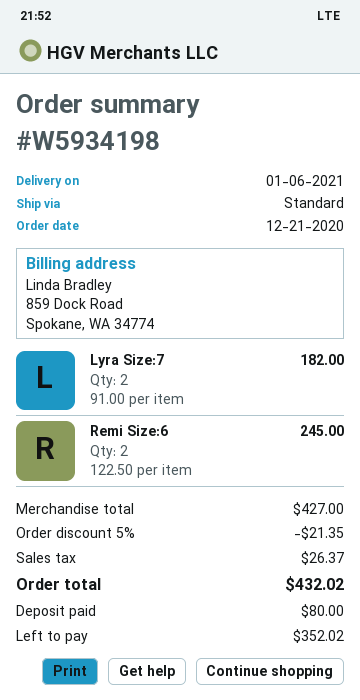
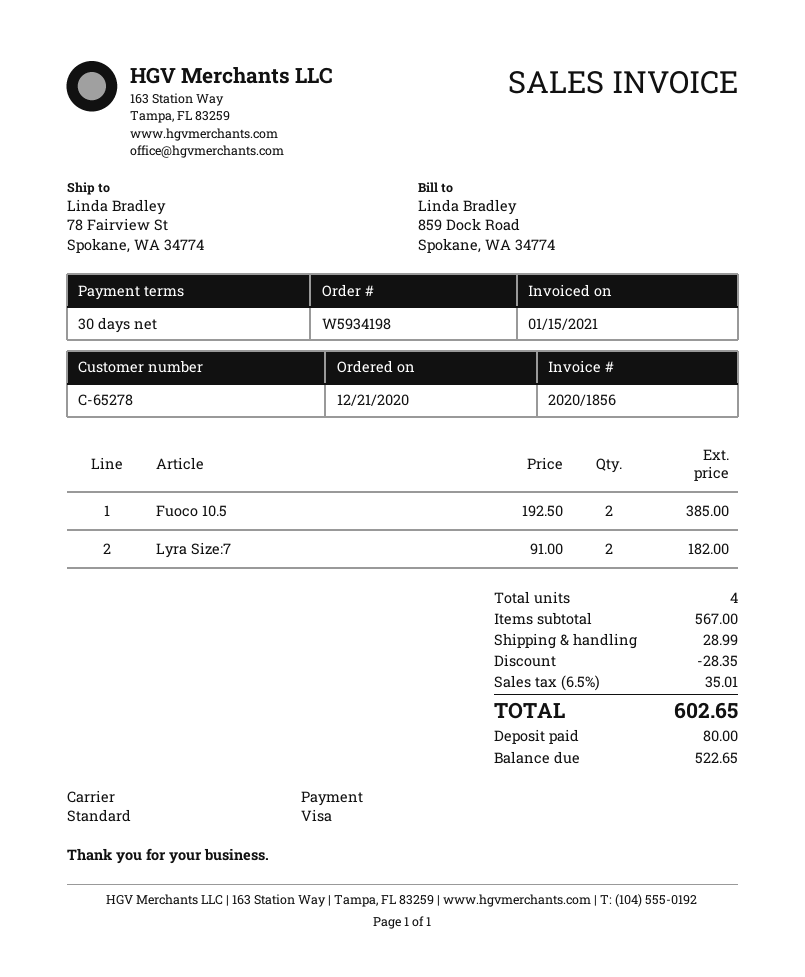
Remi Size:6: 2 x 122.50 = 245.00 -> none
Fuoco 10.5: none -> 2 x 192.50 = 385.00
subtotal: 427.00 -> 567.00
discount: 21.35 -> 28.35
shipping: none -> 28.99
tax: 26.37 -> 35.01
total: 432.02 -> 602.65
balance: 352.02 -> 522.65

